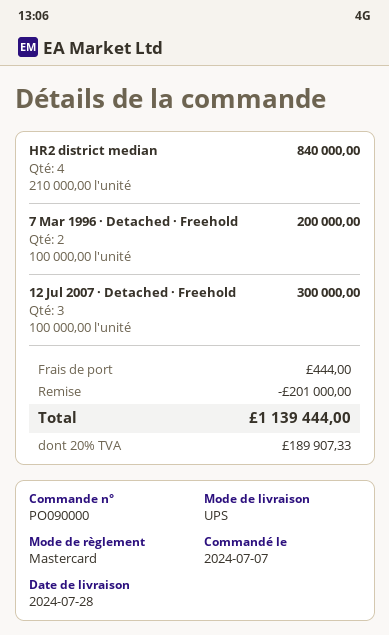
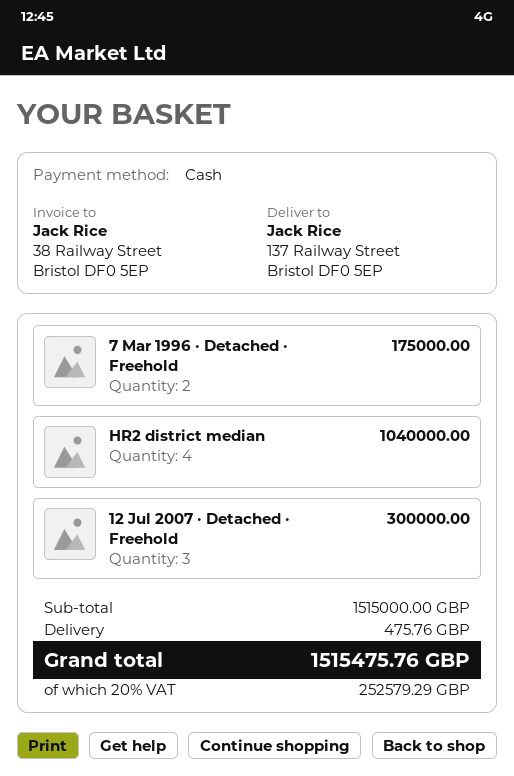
payment method: Mastercard -> cash
HR2 district median: 4 for 840000.00 -> 4 for 1040000.00
7 Mar 1996 · Detached · Freehold: 2 for 200000.00 -> 2 for 175000.00
discount: 201000.00 -> none
shipping: 444.00 -> 475.76
tax: 20% = 189907.33 -> 20% = 252579.29
total: 1139444.00 -> 1515475.76

